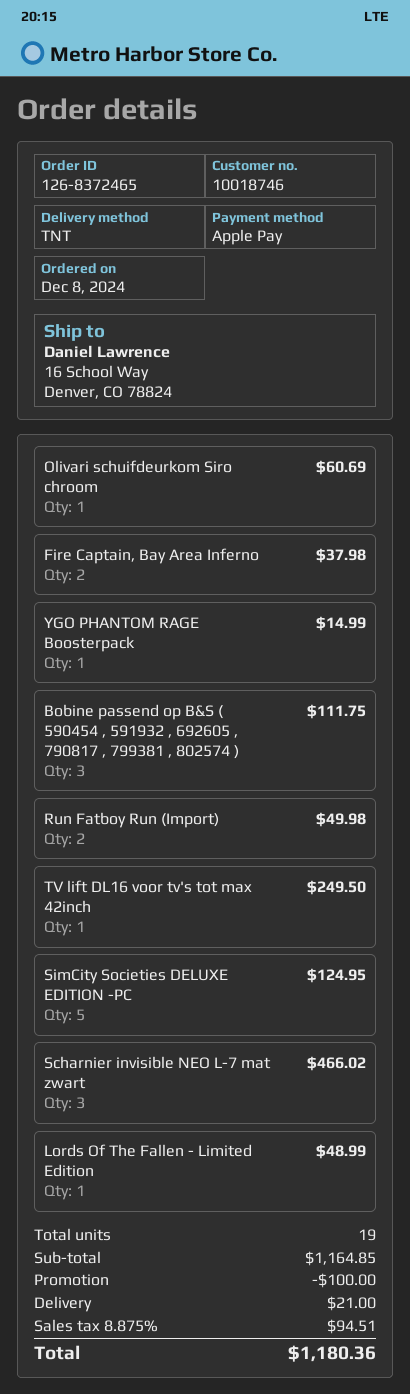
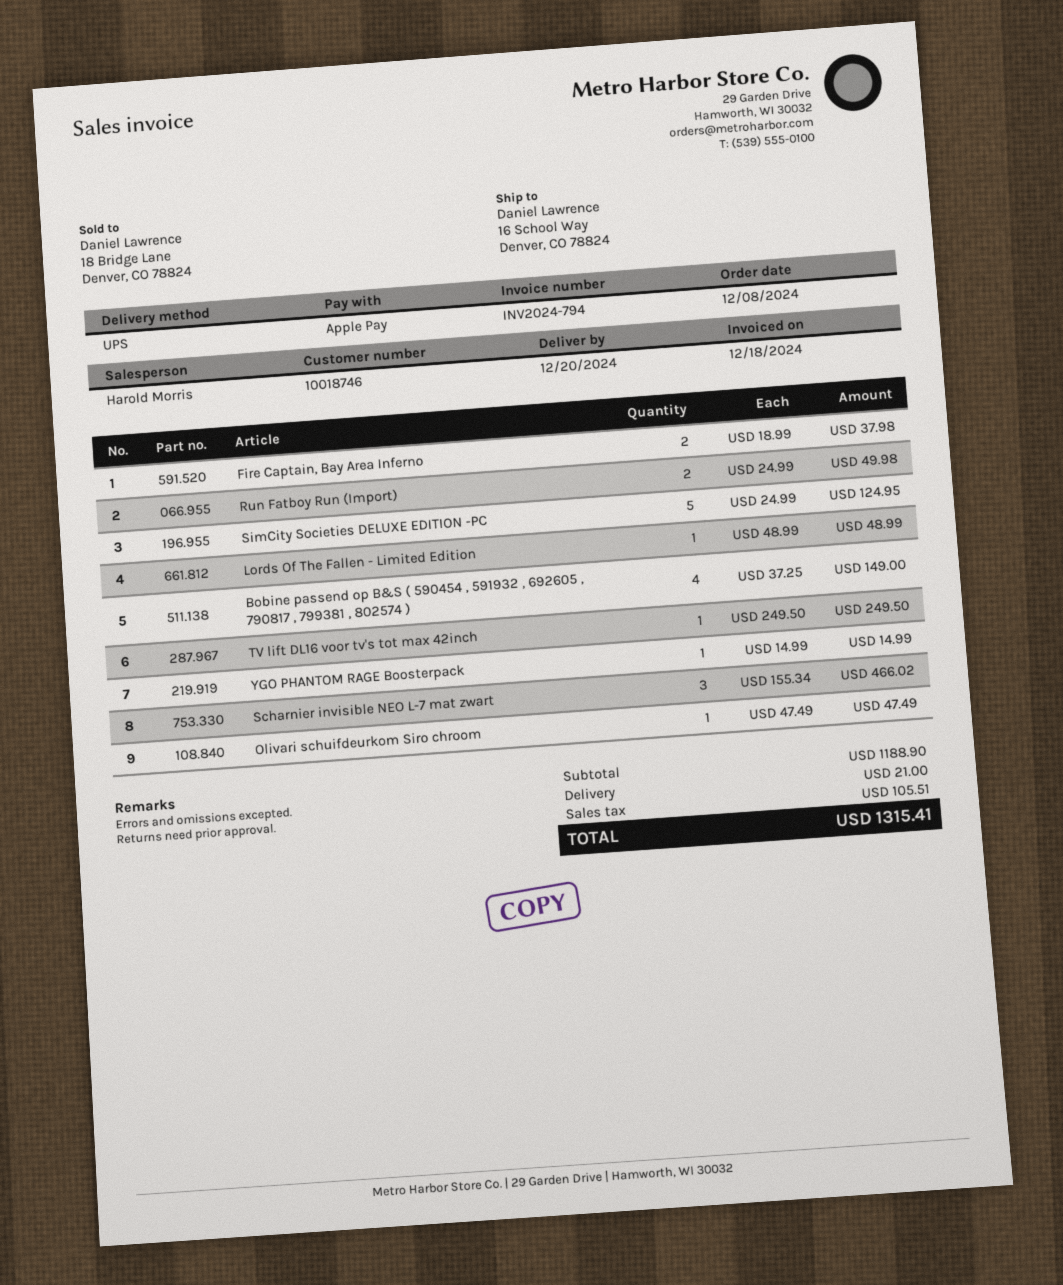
shipping method: TNT -> UPS
Olivari schuifdeurkom Siro chroom: 1 for 60.69 -> 1 for 47.49
Bobine passend op B&S ( 590454 , 591932 , 692605 , 790817 , 799381 , 802574 ): 3 for 111.75 -> 4 for 149.00
subtotal: 1164.85 -> 1188.90
discount: 100.00 -> none
tax: 94.51 -> 105.51
total: 1180.36 -> 1315.41

